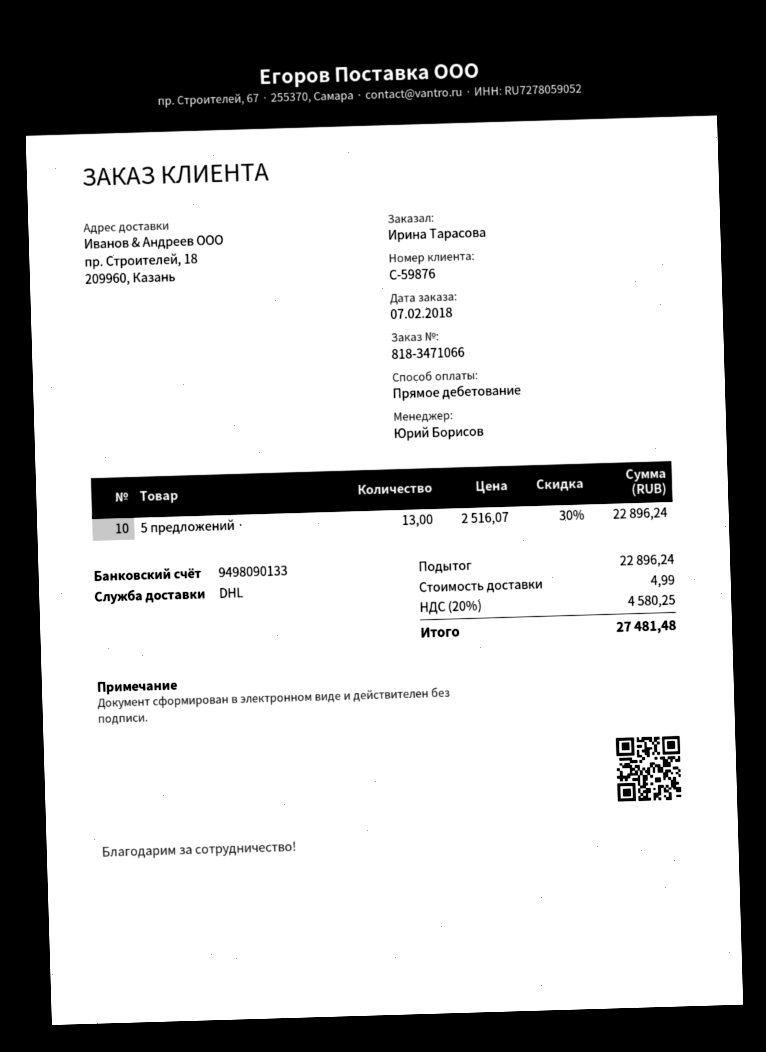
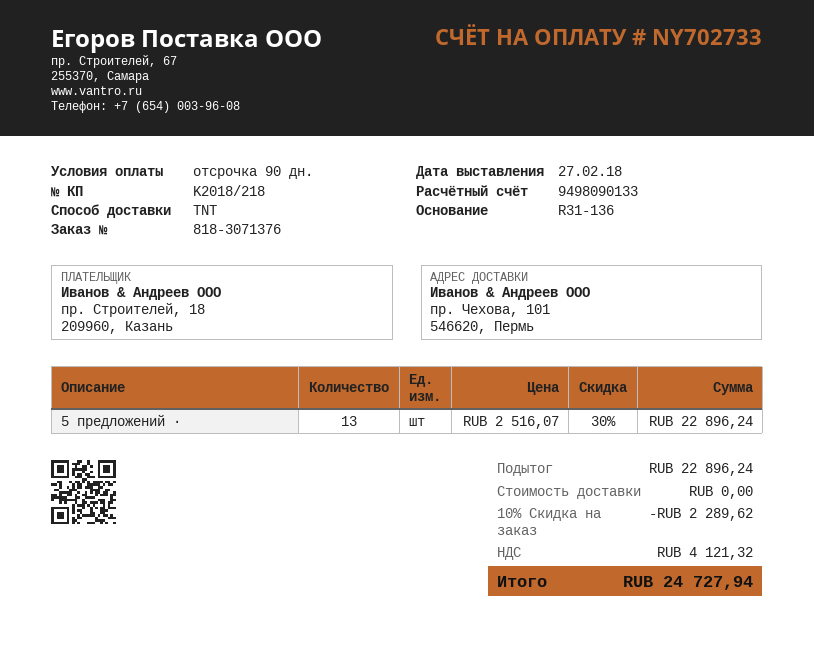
order number: 818-3471066 -> 818-3071376
shipping method: DHL -> TNT
ship to: пр. Строителей, 18, 209960, Казань -> пр. Чехова, 101, 546620, Пермь
discount: none -> 10% = 2289.62
shipping: 4.99 -> 0.00
tax: 4580.25 -> 4121.32
total: 27481.48 -> 24727.94

